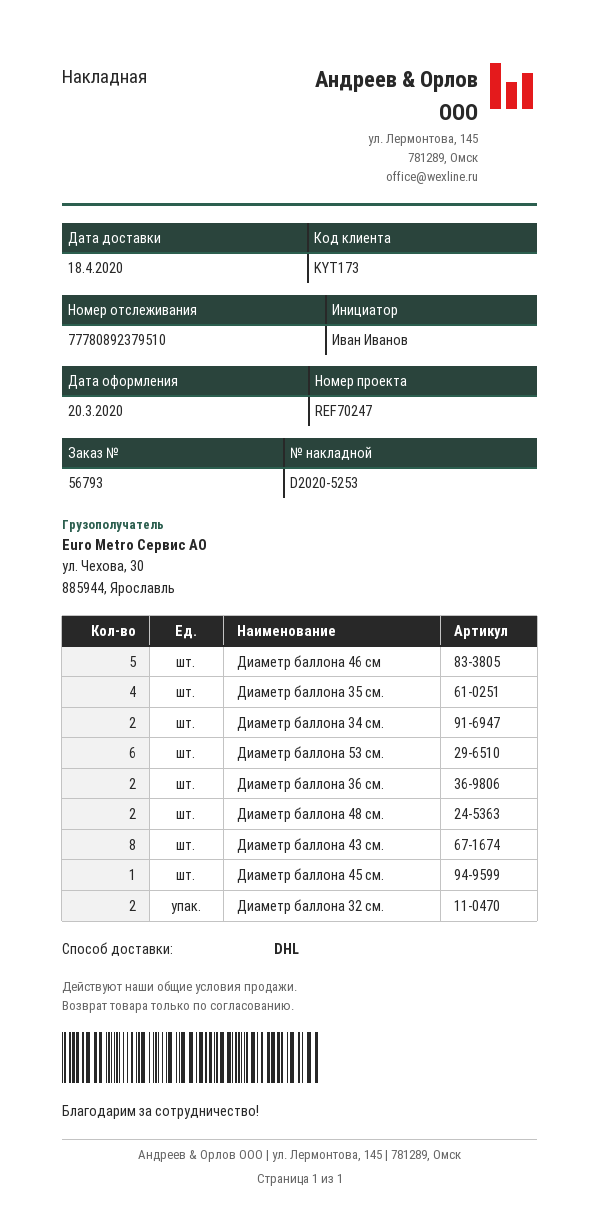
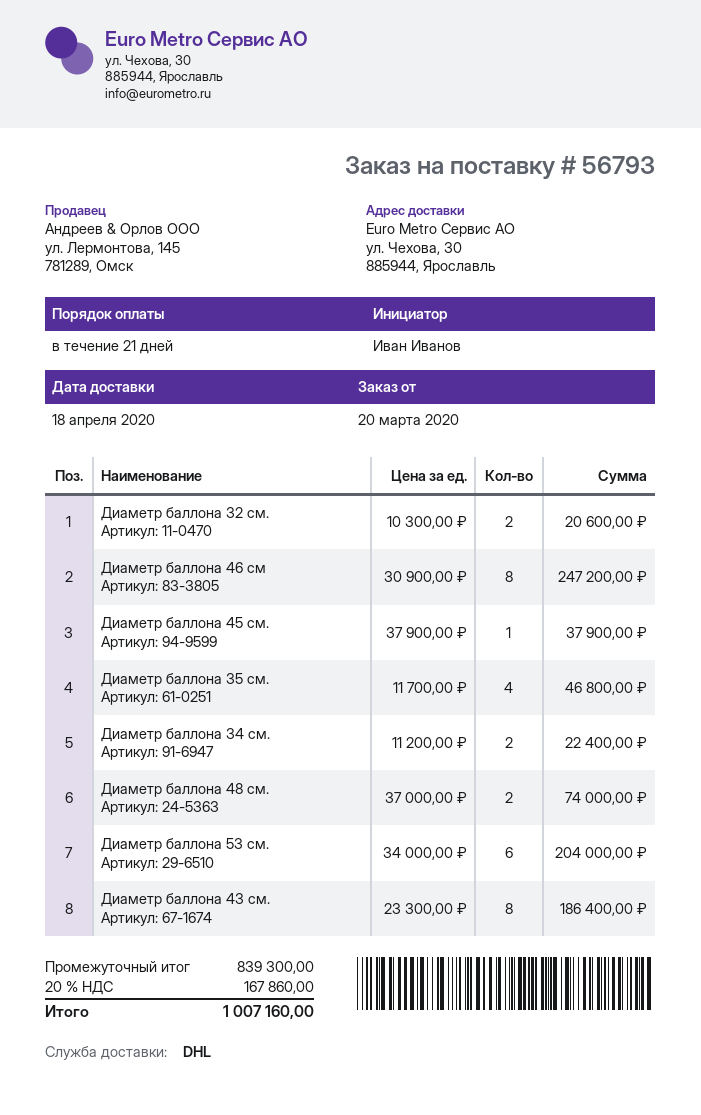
Диаметр баллона 46 см: 5 -> 8
Диаметр баллона 36 см.: 2 -> none

